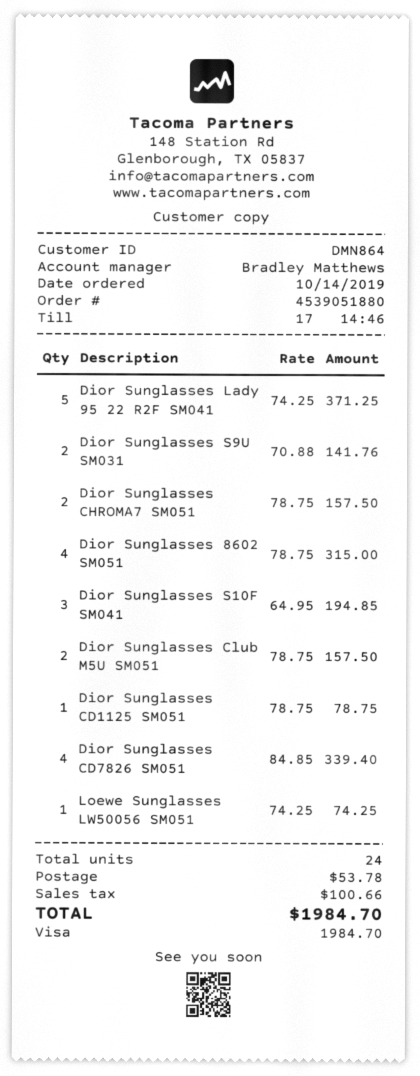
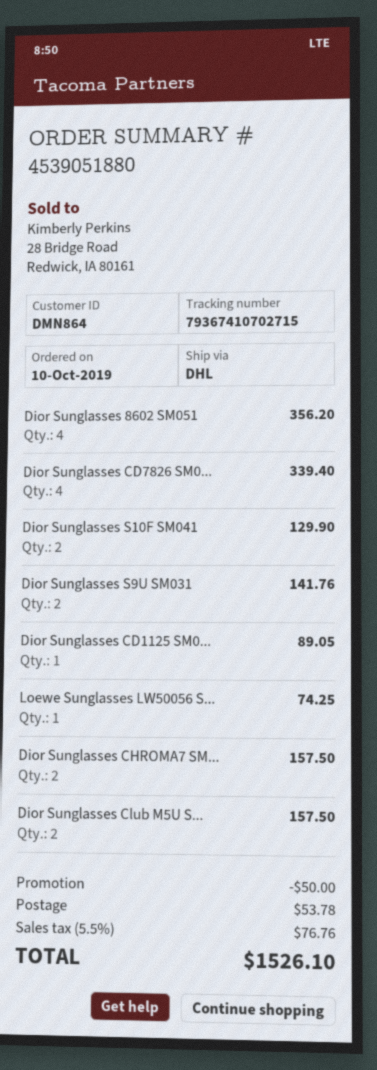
order date: 2019-10-14 -> 2019-10-10
Dior Sunglasses Lady 95 22 R2F SM041: 5 for 371.25 -> none
Dior Sunglasses 8602 SM051: 4 for 315.00 -> 4 for 356.20
Dior Sunglasses S10F SM041: 3 for 194.85 -> 2 for 129.90
Dior Sunglasses CD1125 SM051: 1 for 78.75 -> 1 for 89.05
discount: none -> 50.00
tax: 100.66 -> 76.76
total: 1984.70 -> 1526.10

